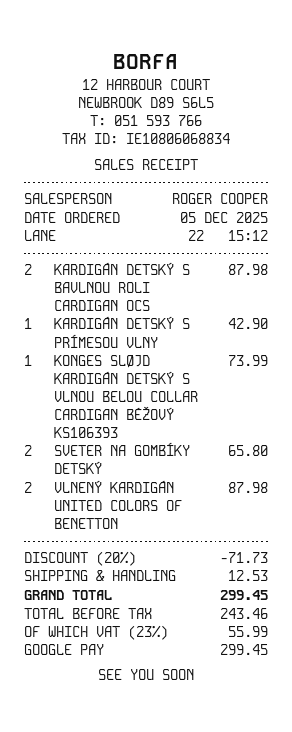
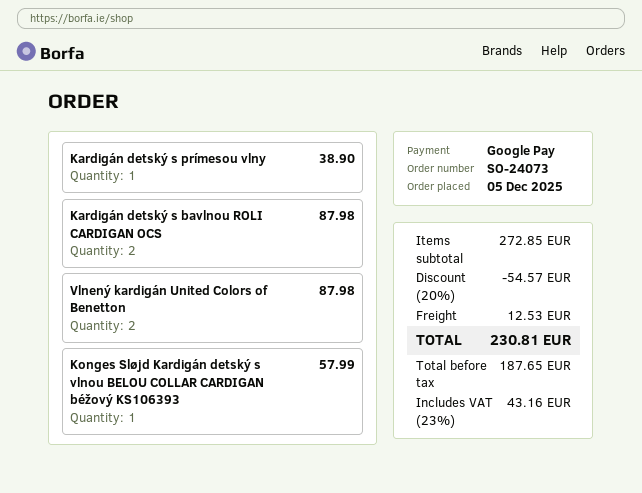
KARDIGÁN DETSKÝ S PRÍMESOU VLNY: 1 for 42.90 -> 1 for 38.90
KONGES SLØJD KARDIGÁN DETSKÝ S VLNOU BELOU COLLAR CARDIGAN BÉŽOVÝ KS106393: 1 for 73.99 -> 1 for 57.99
SVETER NA GOMBÍKY DETSKÝ: 2 for 65.80 -> none
discount: 20% = 71.73 -> 20% = 54.57
net: 243.46 -> 187.65
tax: 23% = 55.99 -> 23% = 43.16
total: 299.45 -> 230.81

